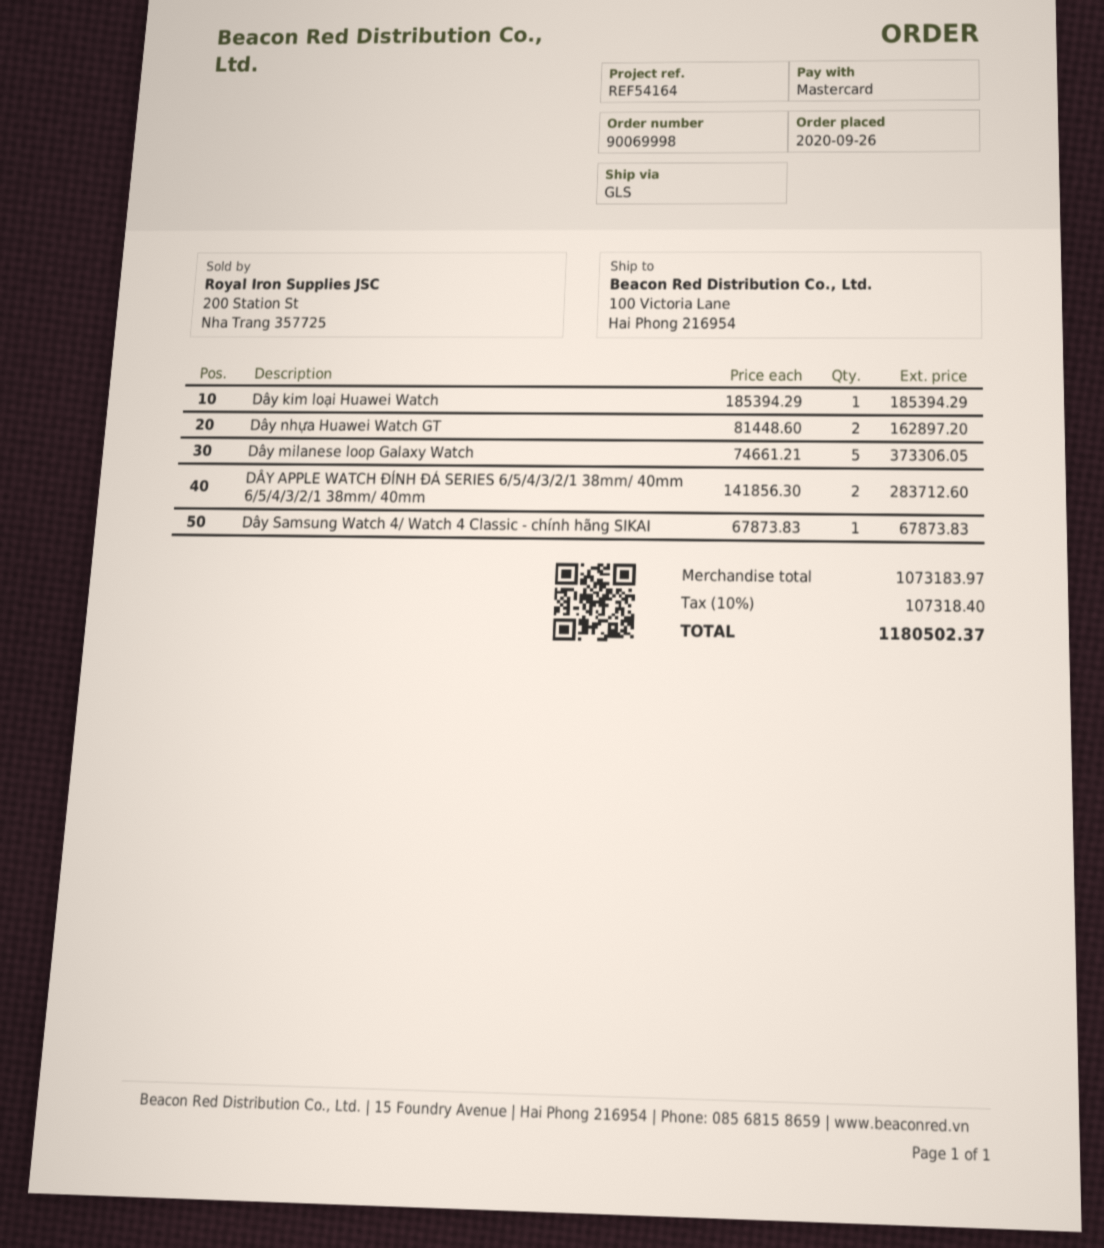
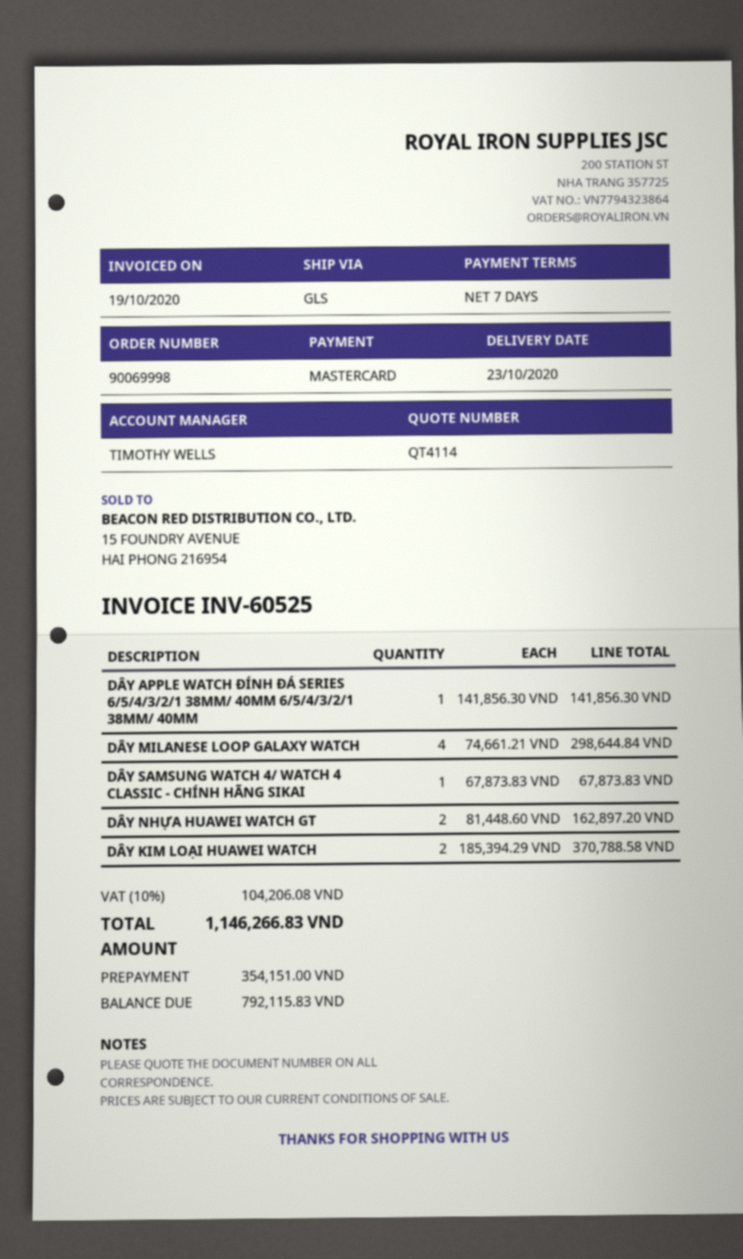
Dây kim loại Huawei Watch: 1 x 185394.29 = 185394.29 -> 2 x 185394.29 = 370788.58
Dây milanese loop Galaxy Watch: 5 x 74661.21 = 373306.05 -> 4 x 74661.21 = 298644.84
DÂY APPLE WATCH ĐÍNH ĐÁ SERIES 6/5/4/3/2/1 38mm/ 40mm 6/5/4/3/2/1 38mm/ 40mm: 2 x 141856.30 = 283712.60 -> 1 x 141856.30 = 141856.30
tax: 10% = 107318.40 -> 10% = 104206.08
total: 1180502.37 -> 1146266.83

